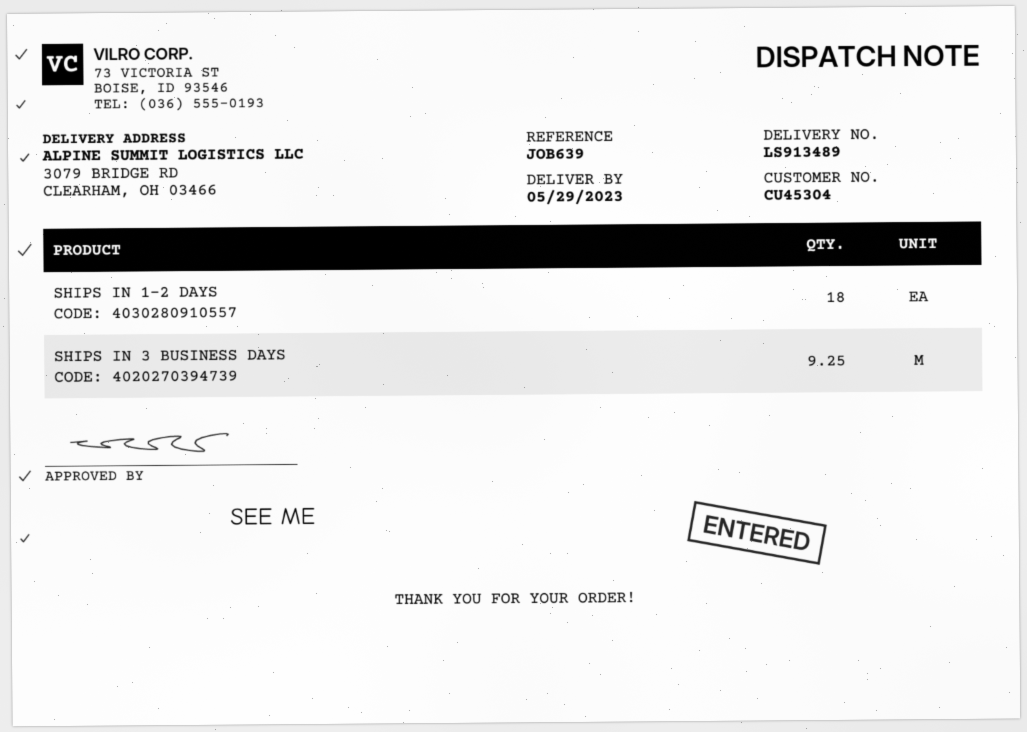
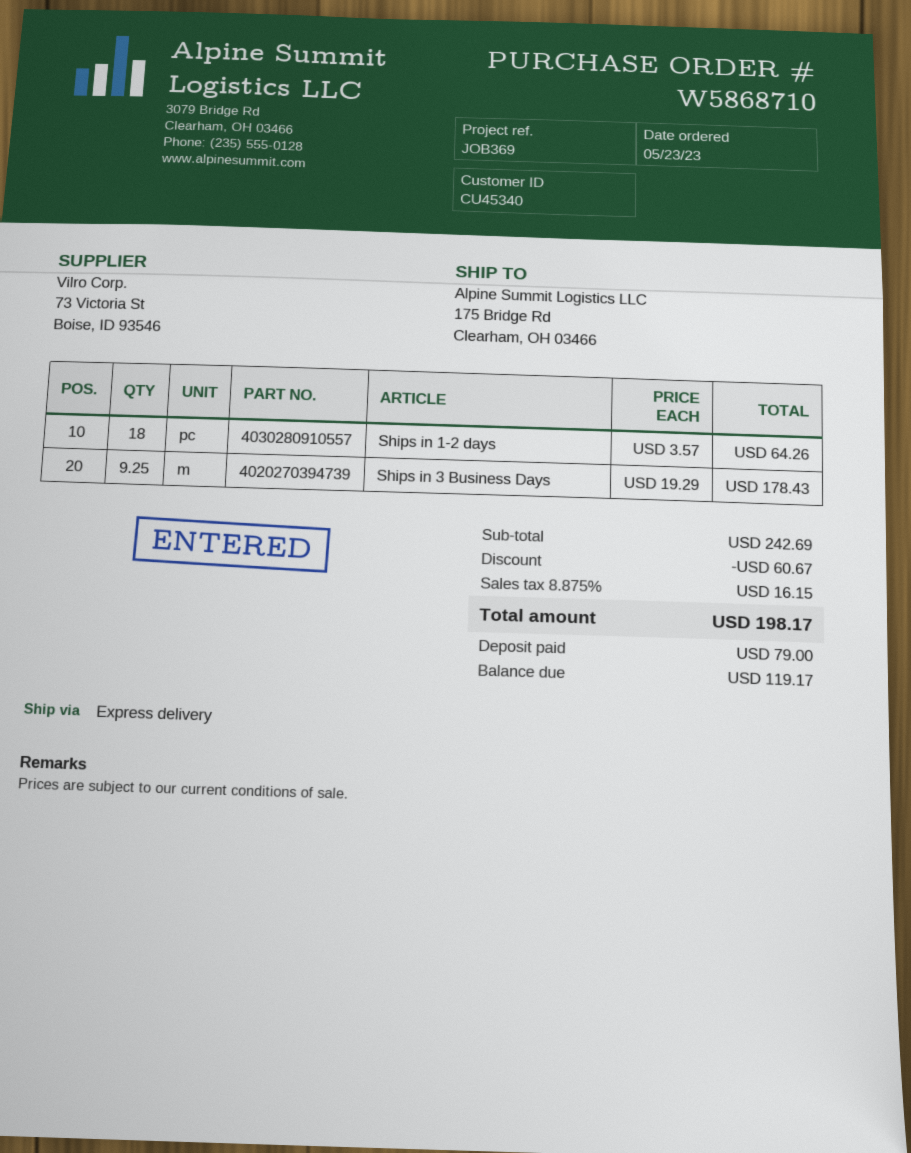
customer number: CU45304 -> CU45340
reference: JOB639 -> JOB369
ship to: 3079 BRIDGE RD, CLEARHAM, OH 03466 -> 175 Bridge Rd, Clearham, OH 03466

